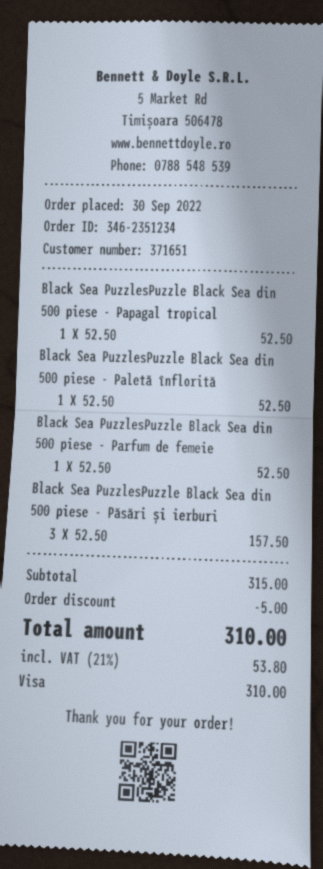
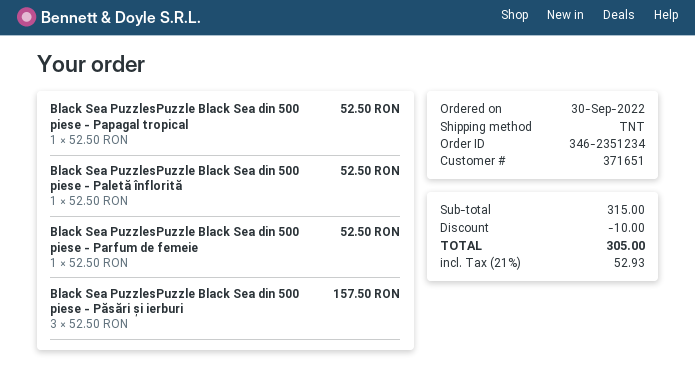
discount: 5.00 -> 10.00
tax: 21% = 53.80 -> 21% = 52.93
total: 310.00 -> 305.00

